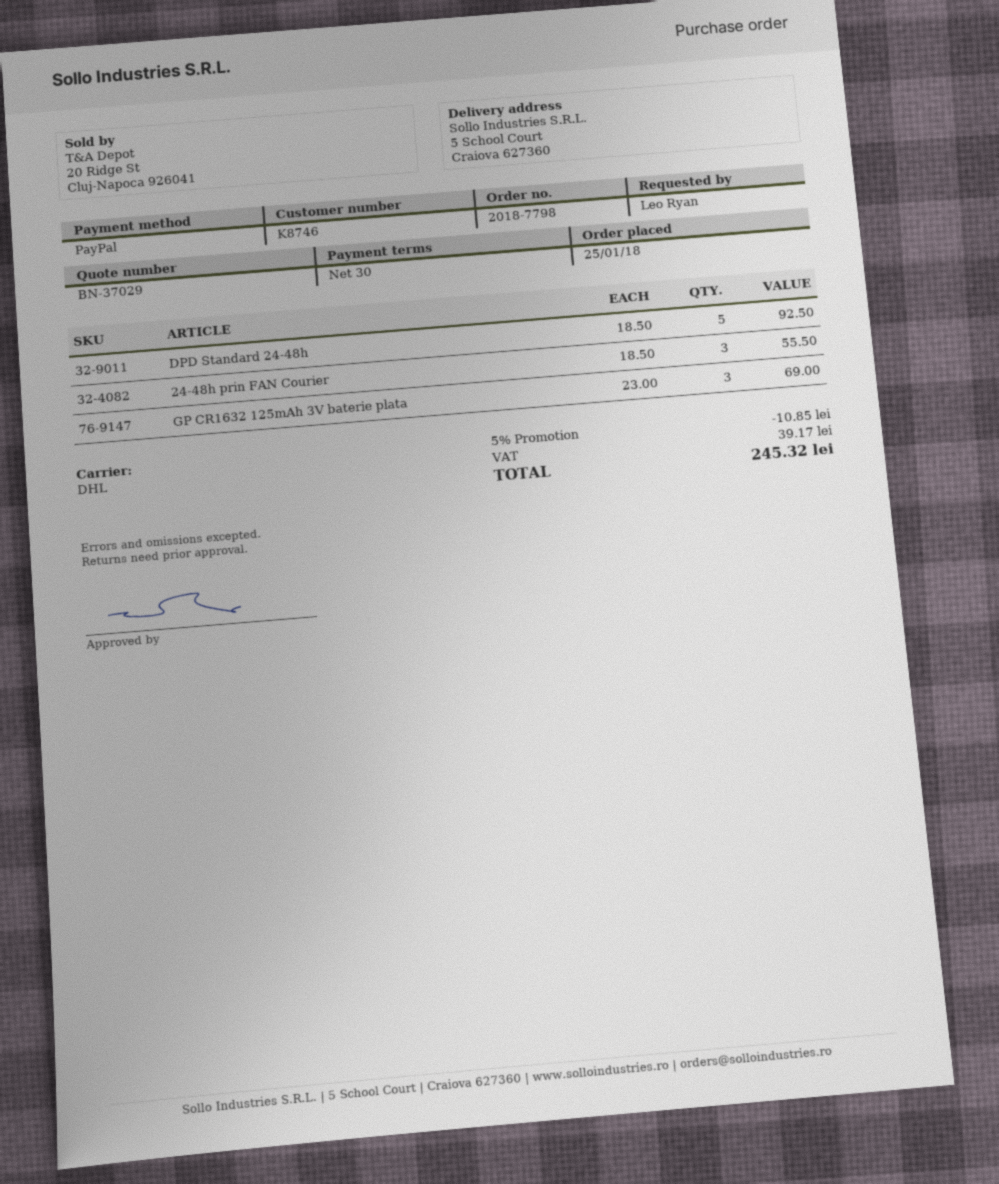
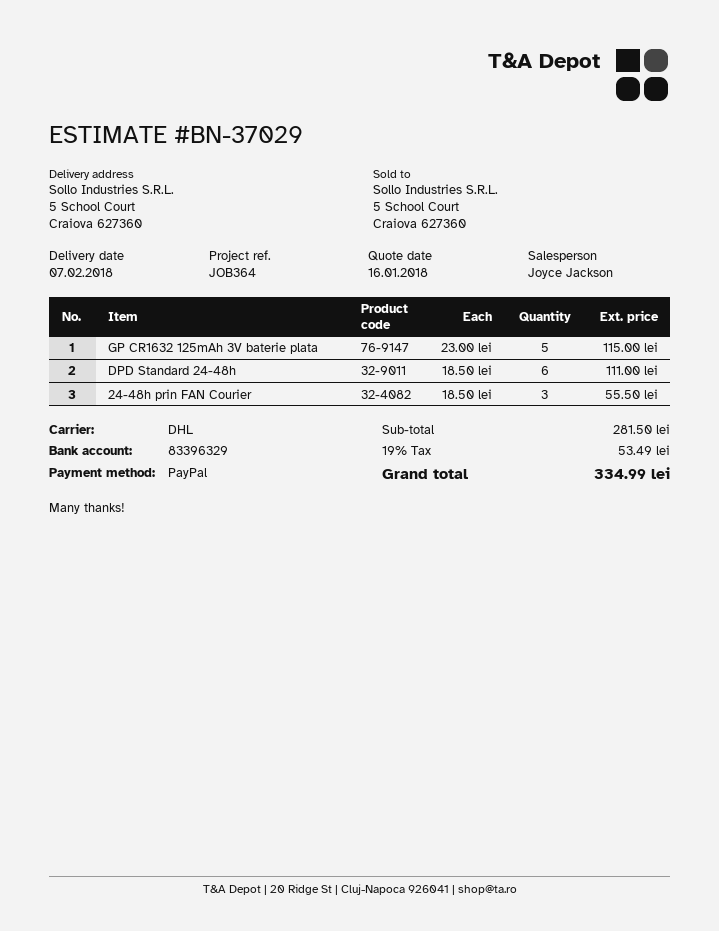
DPD Standard 24-48h: 5 x 18.50 = 92.50 -> 6 x 18.50 = 111.00
GP CR1632 125mAh 3V baterie plata: 3 x 23.00 = 69.00 -> 5 x 23.00 = 115.00
discount: 5% = 10.85 -> none
tax: 39.17 -> 53.49
total: 245.32 -> 334.99

